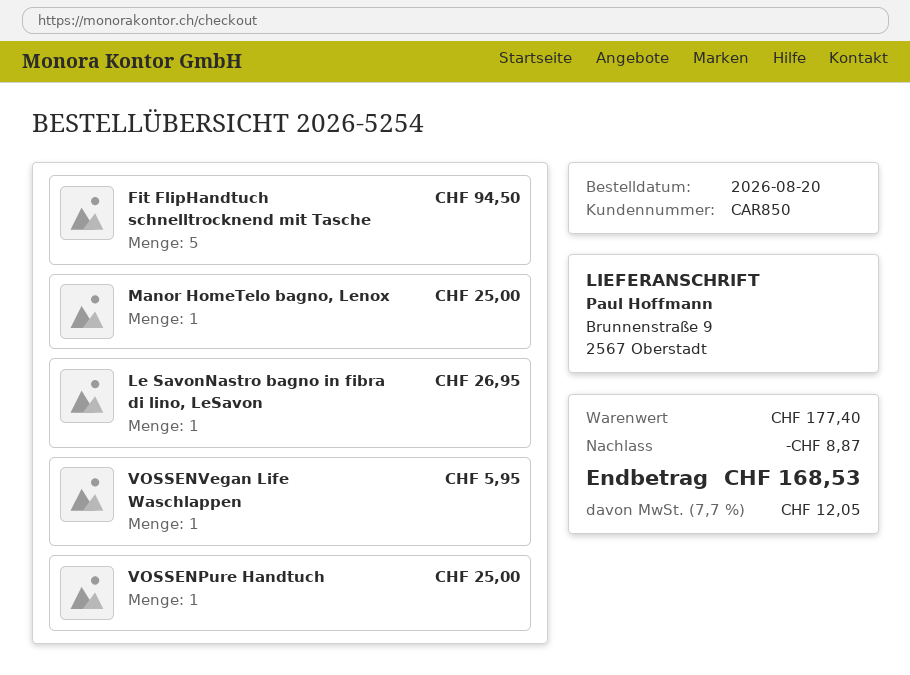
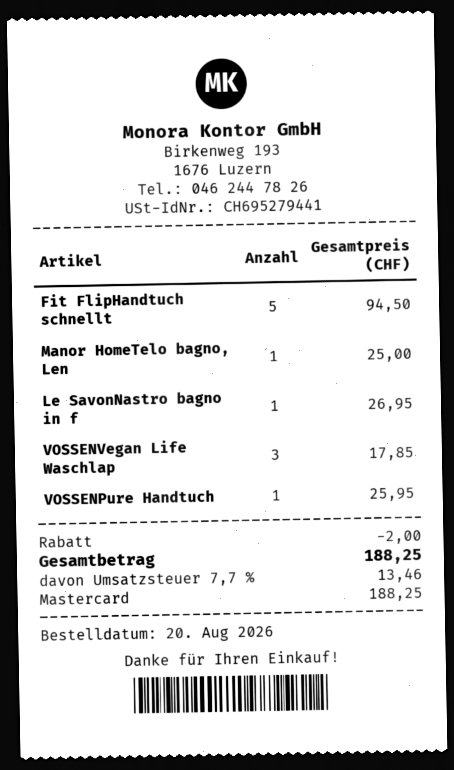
VOSSENVegan Life Waschlappen: 1 for 5.95 -> 3 for 17.85
VOSSENPure Handtuch: 1 for 25.00 -> 1 for 25.95
discount: 8.87 -> 2.00
tax: 7.7% = 12.05 -> 7.7% = 13.46
total: 168.53 -> 188.25

